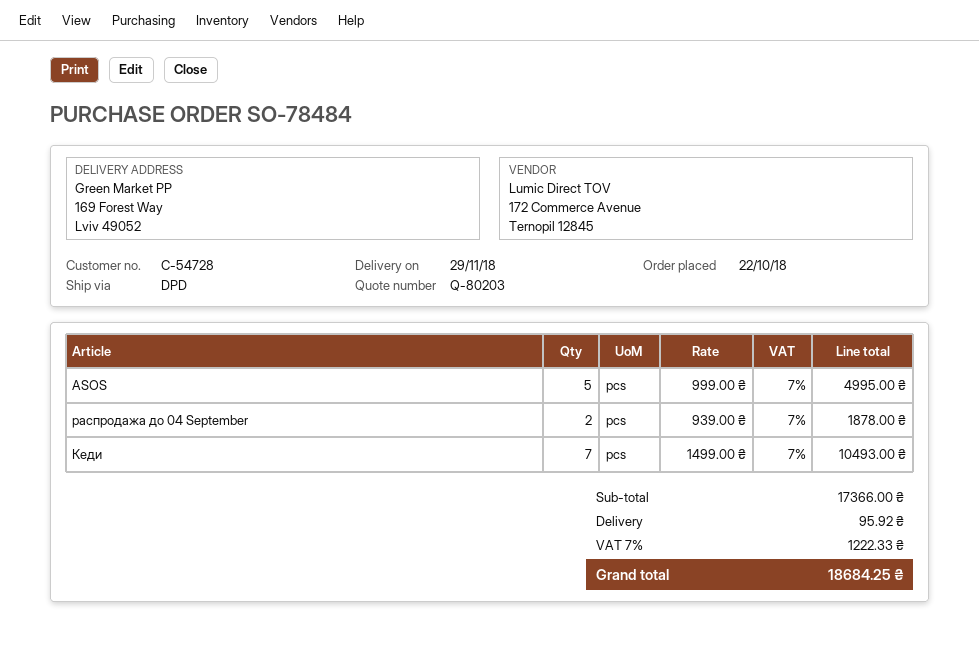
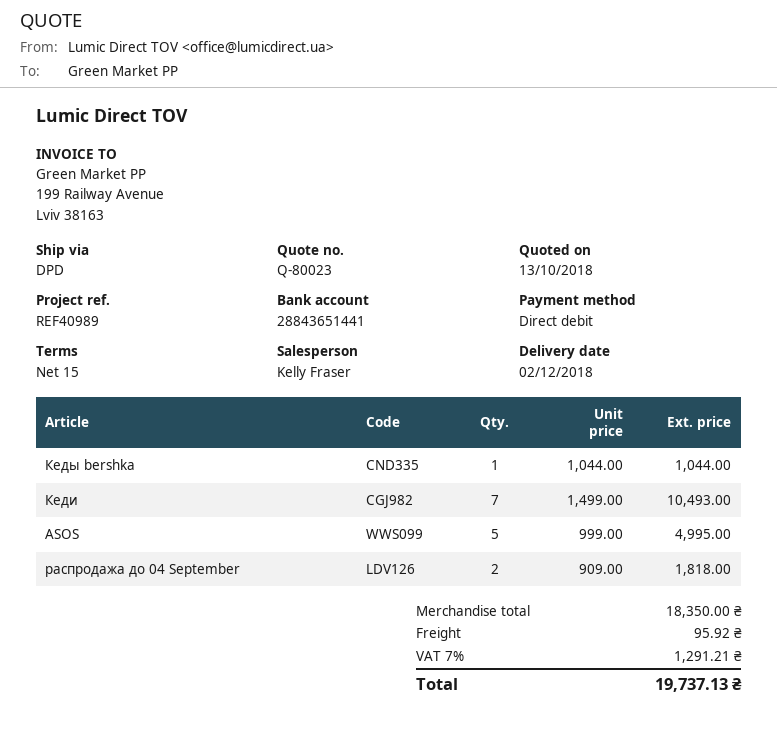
quote number: Q-80203 -> Q-80023
delivery date: 2018-11-29 -> 2018-12-02
распродажа до 04 September: 2 x 939.00 = 1878.00 -> 2 x 909.00 = 1818.00
Кеды bershka: none -> 1 x 1044.00 = 1044.00
subtotal: 17366.00 -> 18350.00
tax: 7% = 1222.33 -> 7% = 1291.21
total: 18684.25 -> 19737.13

